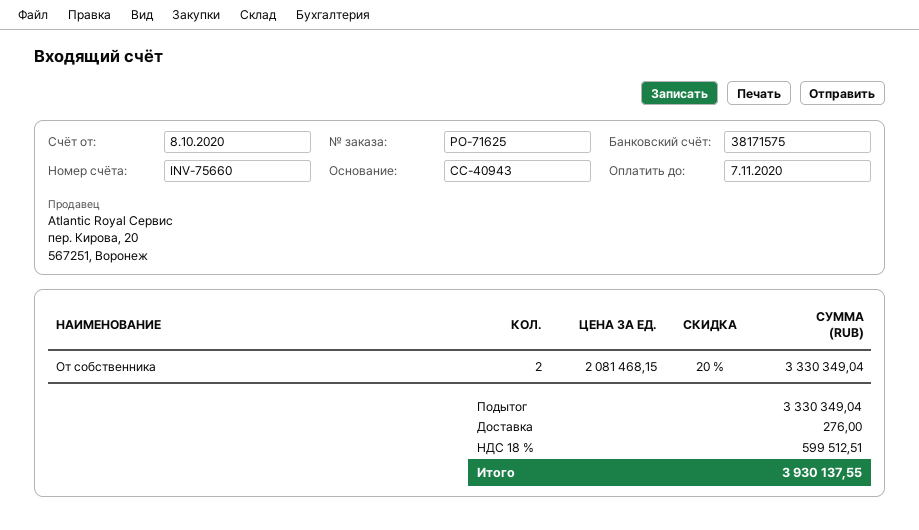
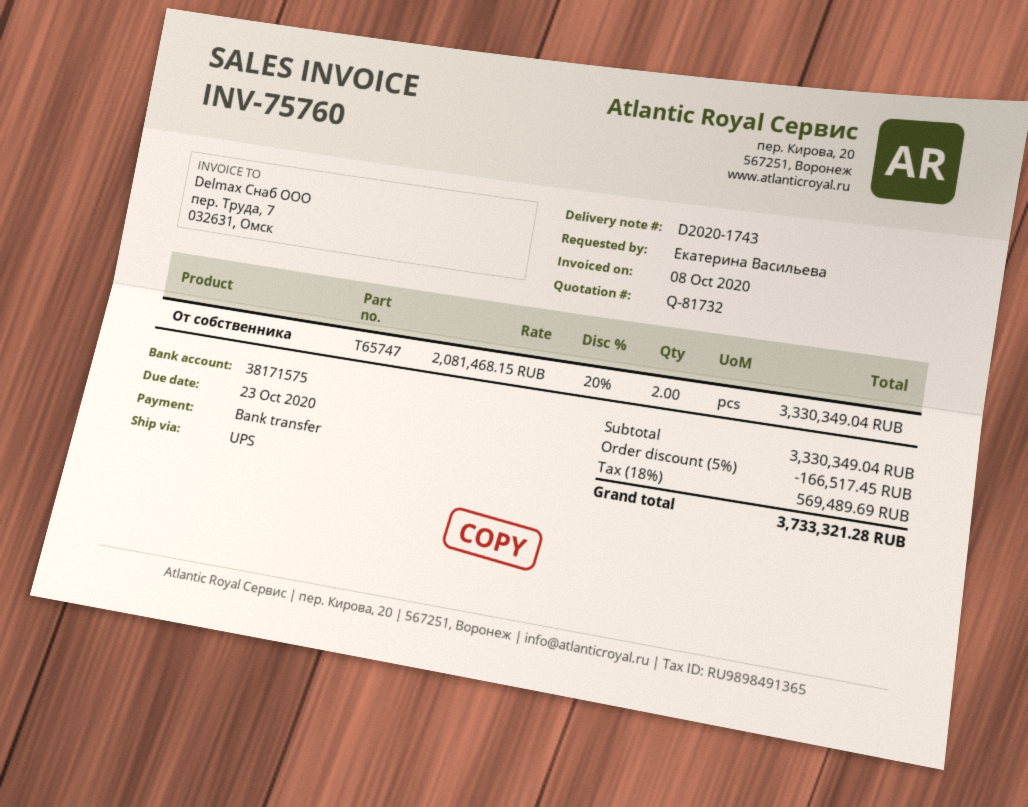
invoice number: INV-75660 -> INV-75760
due date: 2020-11-07 -> 2020-10-23
discount: none -> 5% = 166517.45
shipping: 276.00 -> none
tax: 18% = 599512.51 -> 18% = 569489.69
total: 3930137.55 -> 3733321.28

